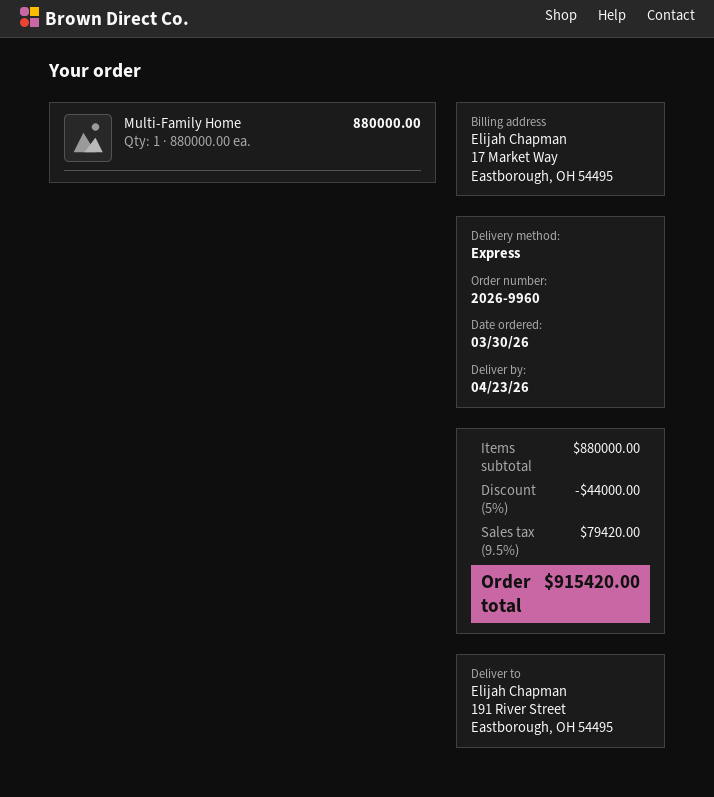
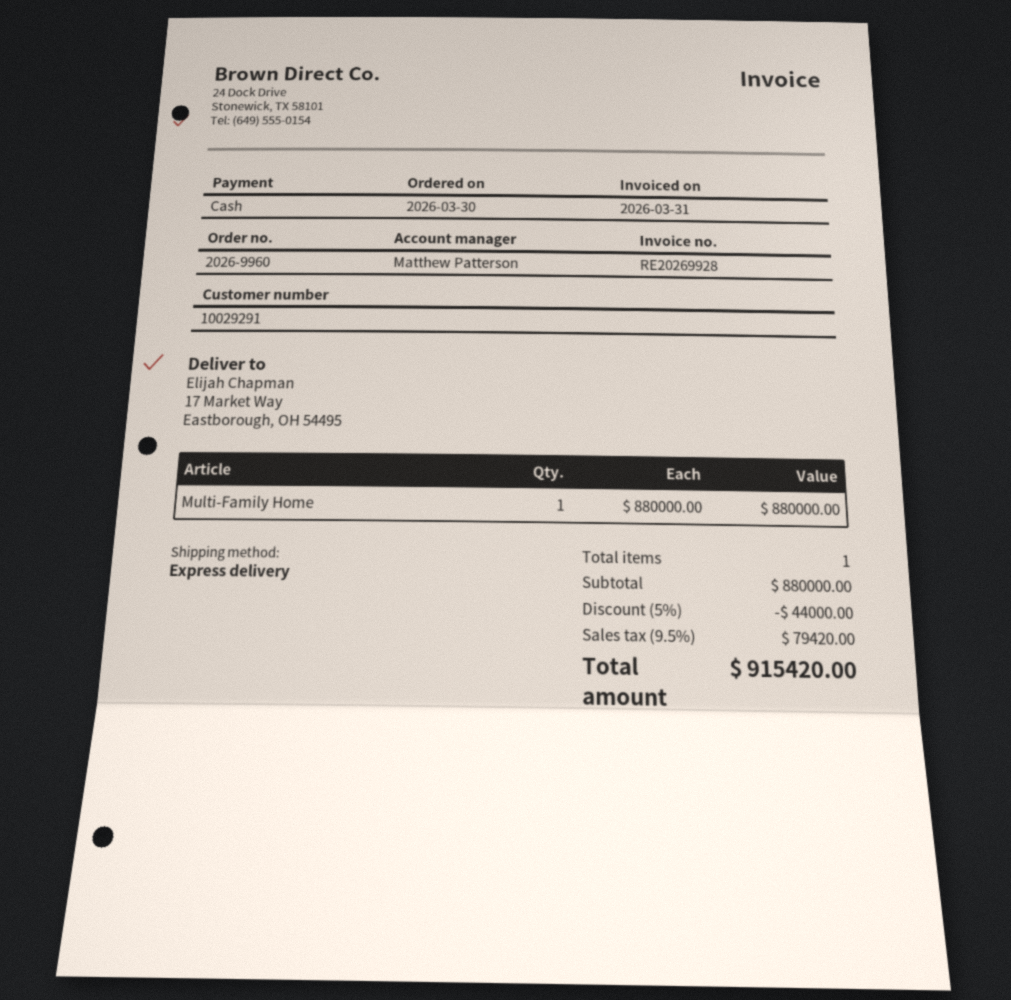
ship to: 191 River Street, Eastborough, OH 54495 -> 17 Market Way, Eastborough, OH 54495

